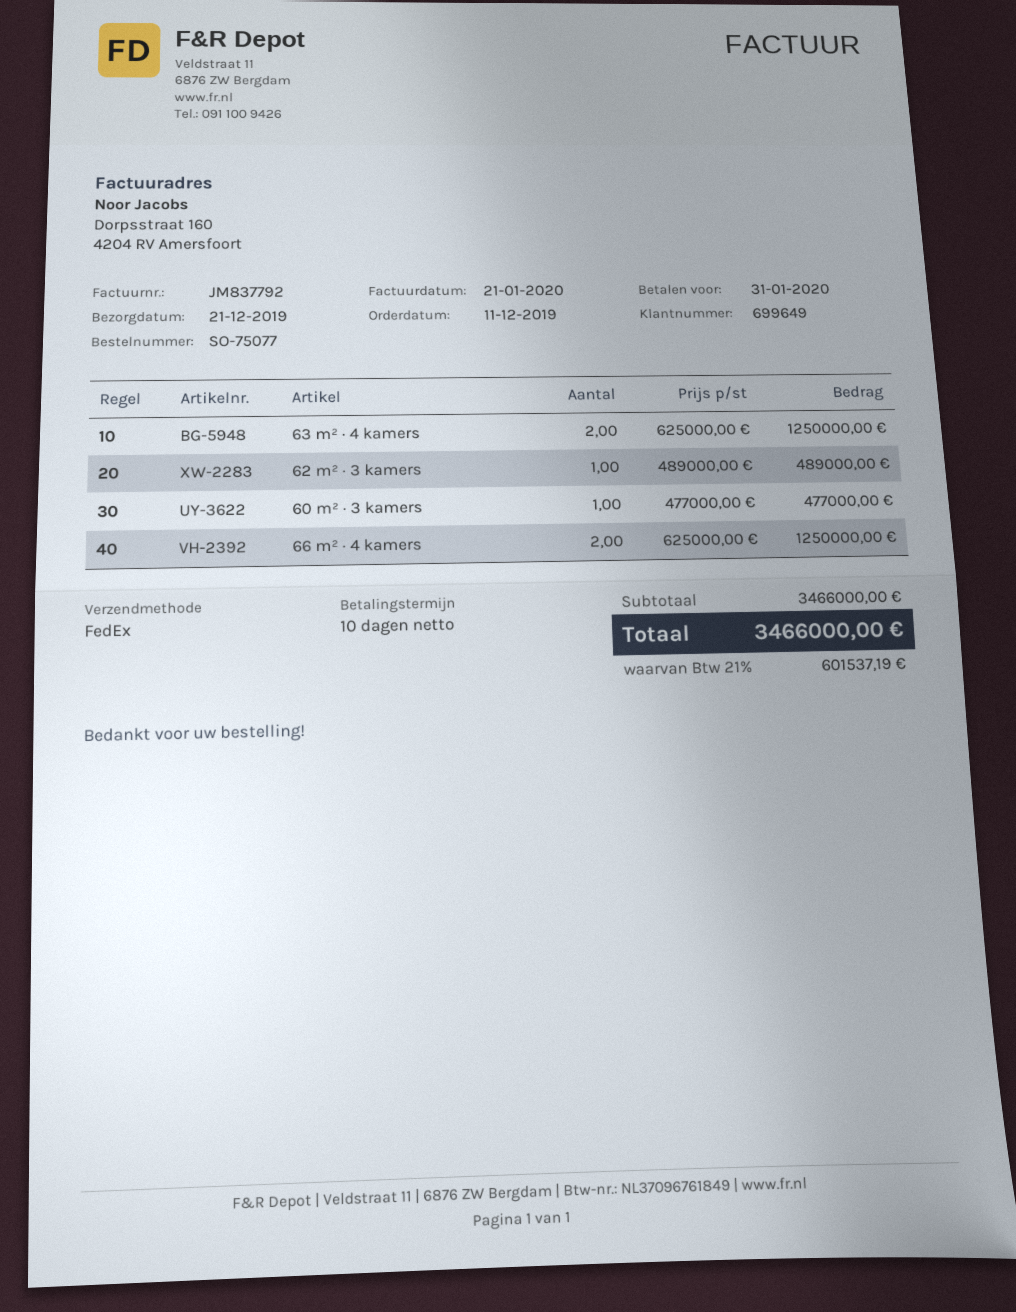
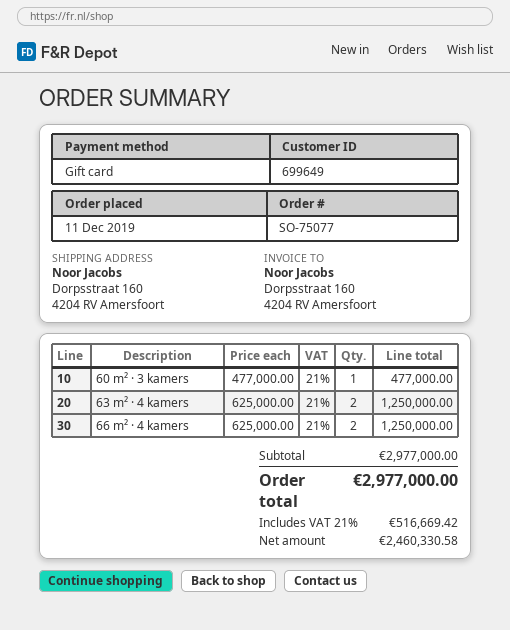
62 m² · 3 kamers: 1 x 489000.00 = 489000.00 -> none
subtotal: 3466000.00 -> 2977000.00
tax: 21% = 601537.19 -> 21% = 516669.42
total: 3466000.00 -> 2977000.00

